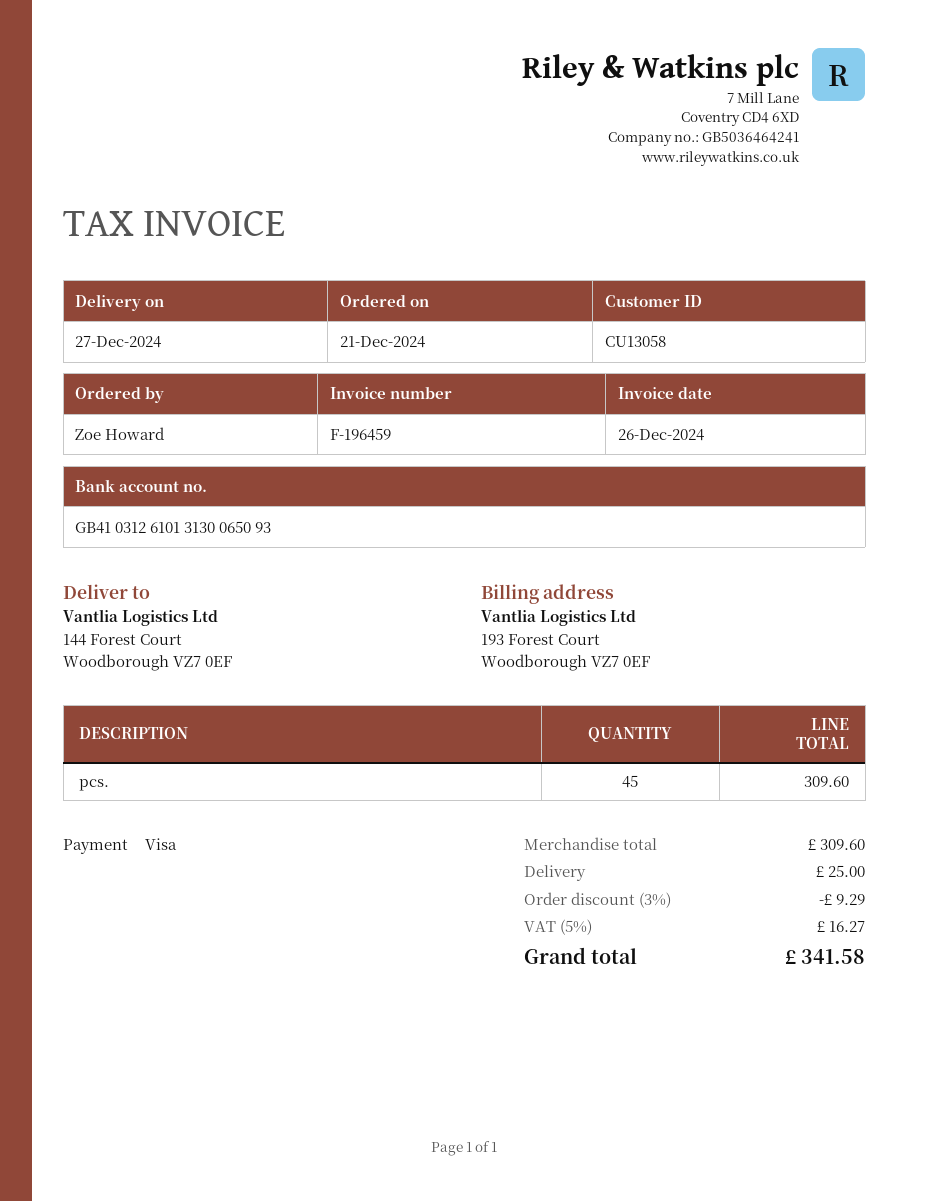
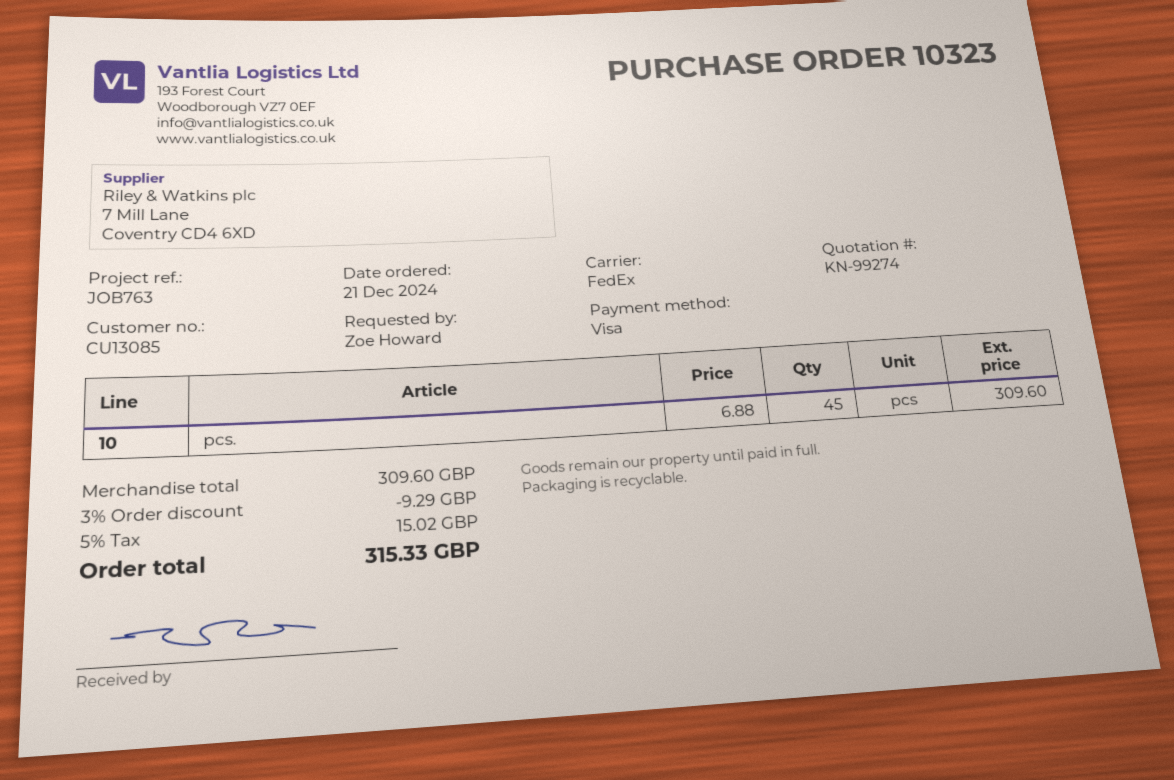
customer number: CU13058 -> CU13085
shipping: 25.00 -> none
tax: 5% = 16.27 -> 5% = 15.02
total: 341.58 -> 315.33

